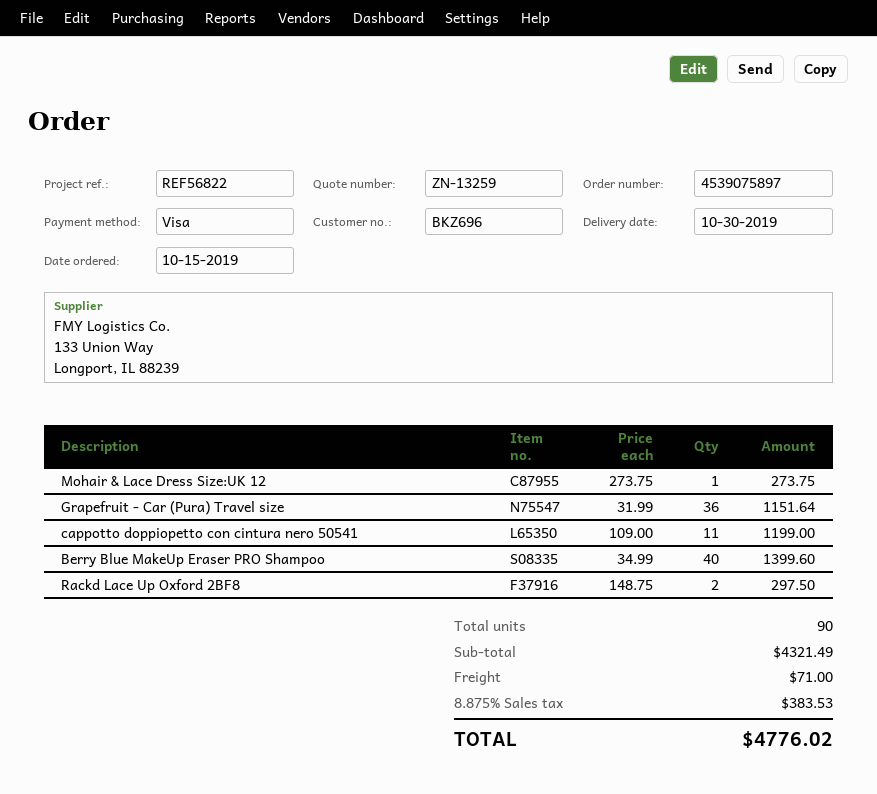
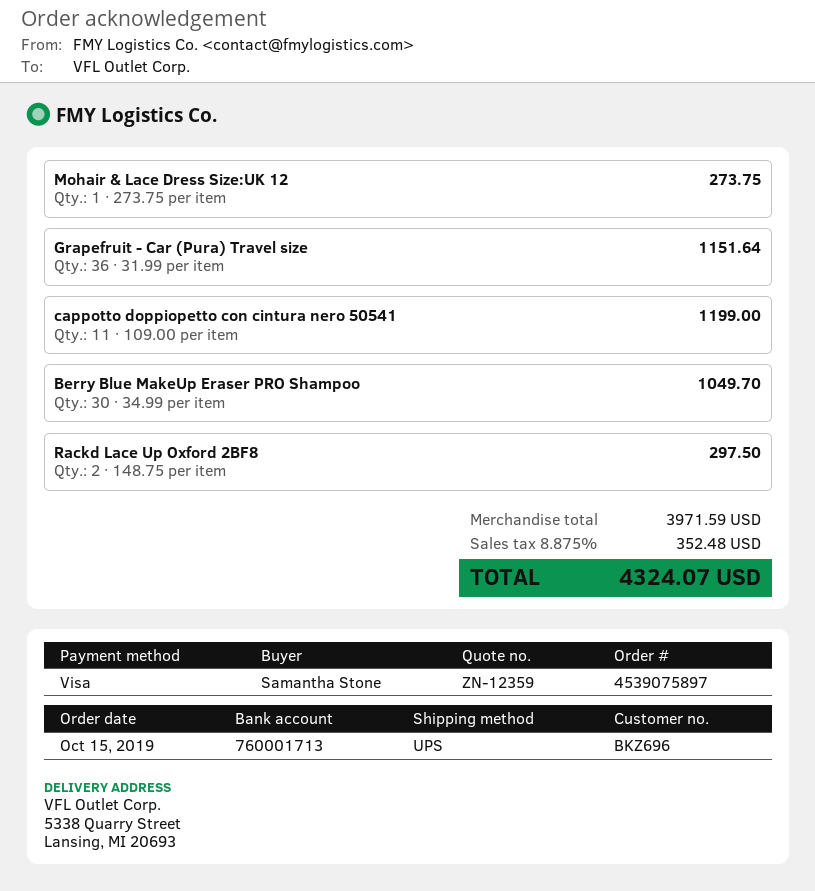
quote number: ZN-13259 -> ZN-12359
Berry Blue MakeUp Eraser PRO Shampoo: 40 x 34.99 = 1399.60 -> 30 x 34.99 = 1049.70
subtotal: 4321.49 -> 3971.59
shipping: 71.00 -> none
tax: 8.875% = 383.53 -> 8.875% = 352.48
total: 4776.02 -> 4324.07

